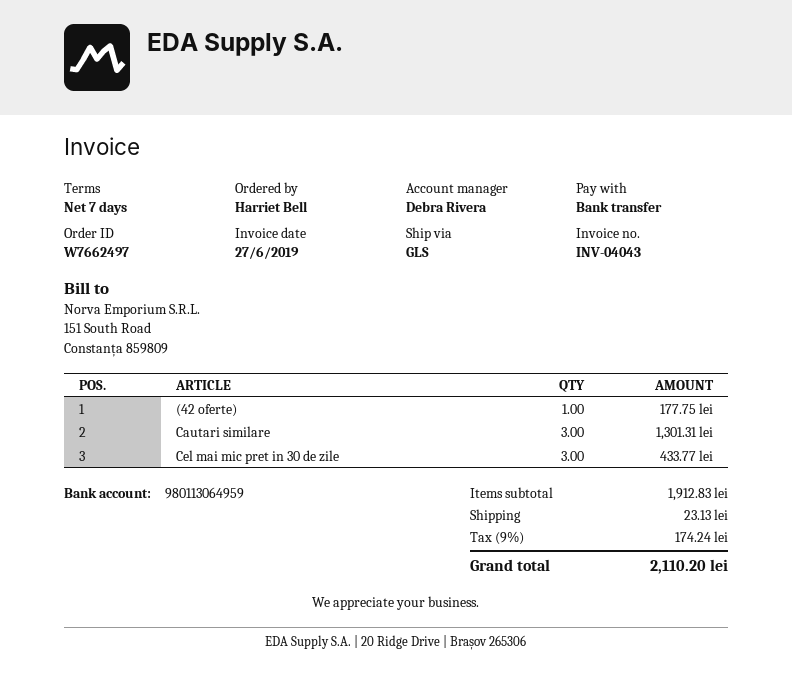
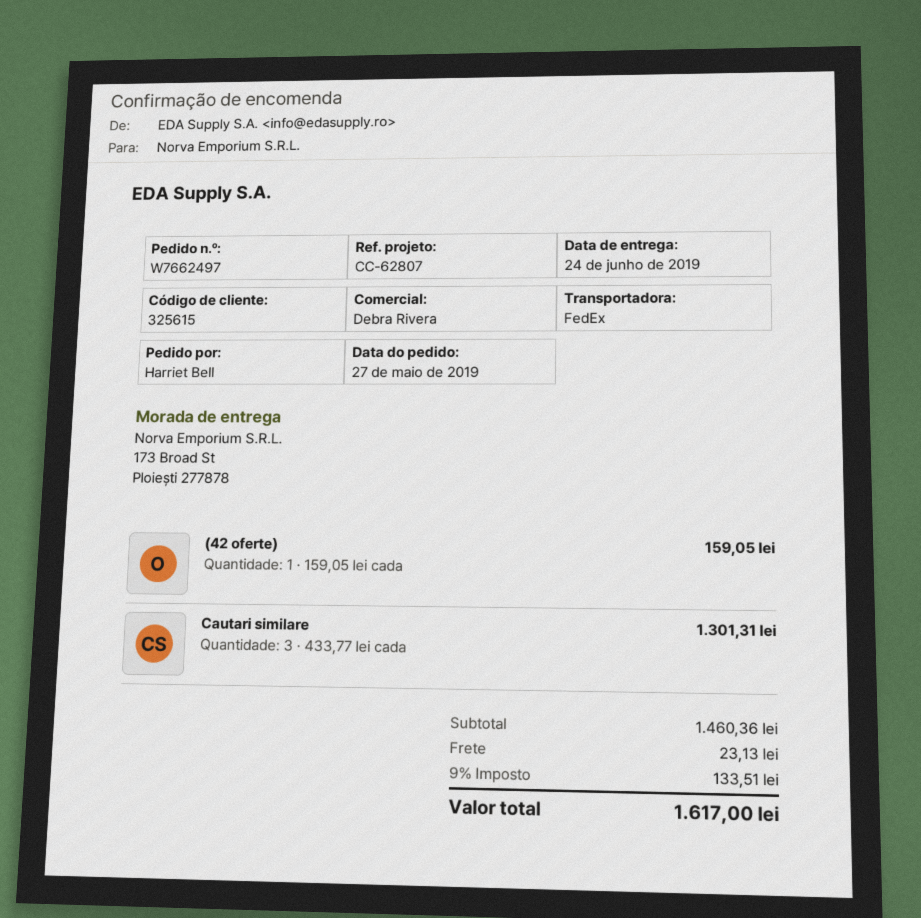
shipping method: GLS -> FedEx
(42 oferte): 1 for 177.75 -> 1 for 159.05
Cel mai mic pret in 30 de zile: 3 for 433.77 -> none
subtotal: 1912.83 -> 1460.36
tax: 9% = 174.24 -> 9% = 133.51
total: 2110.20 -> 1617.00

